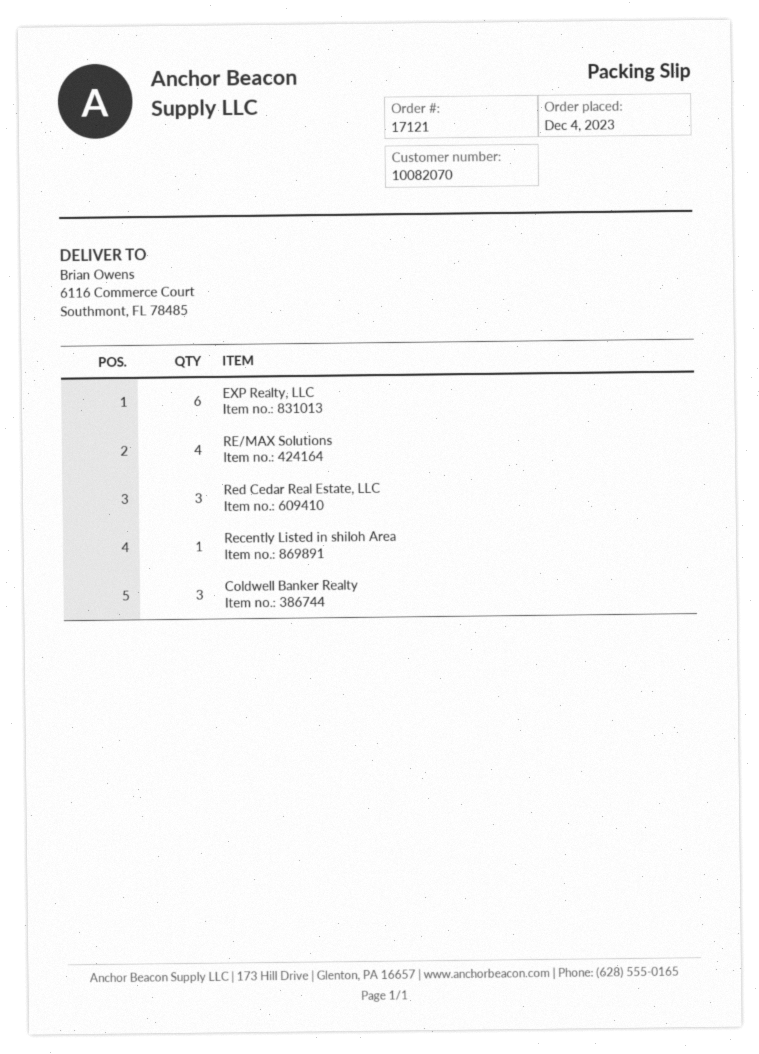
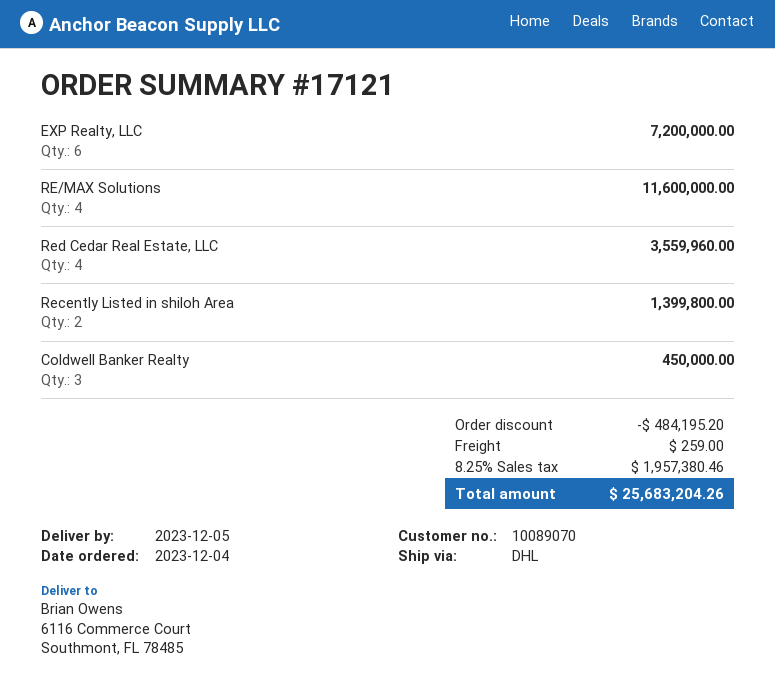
customer number: 10082070 -> 10089070
Red Cedar Real Estate, LLC: 3 -> 4
Recently Listed in shiloh Area: 1 -> 2

